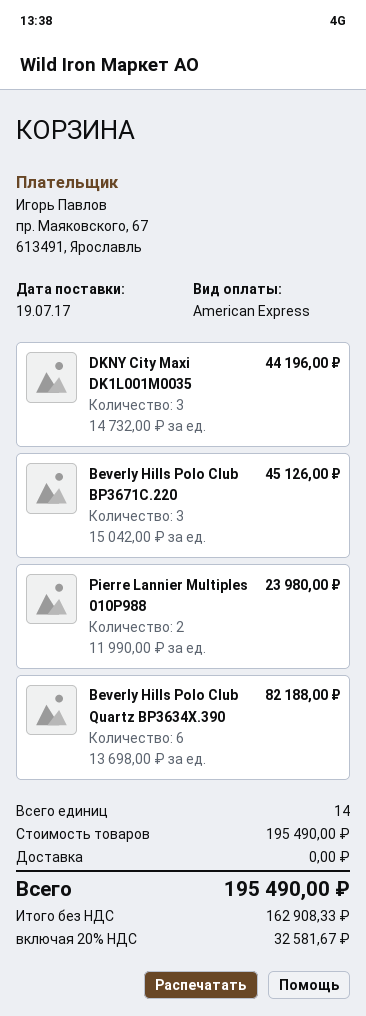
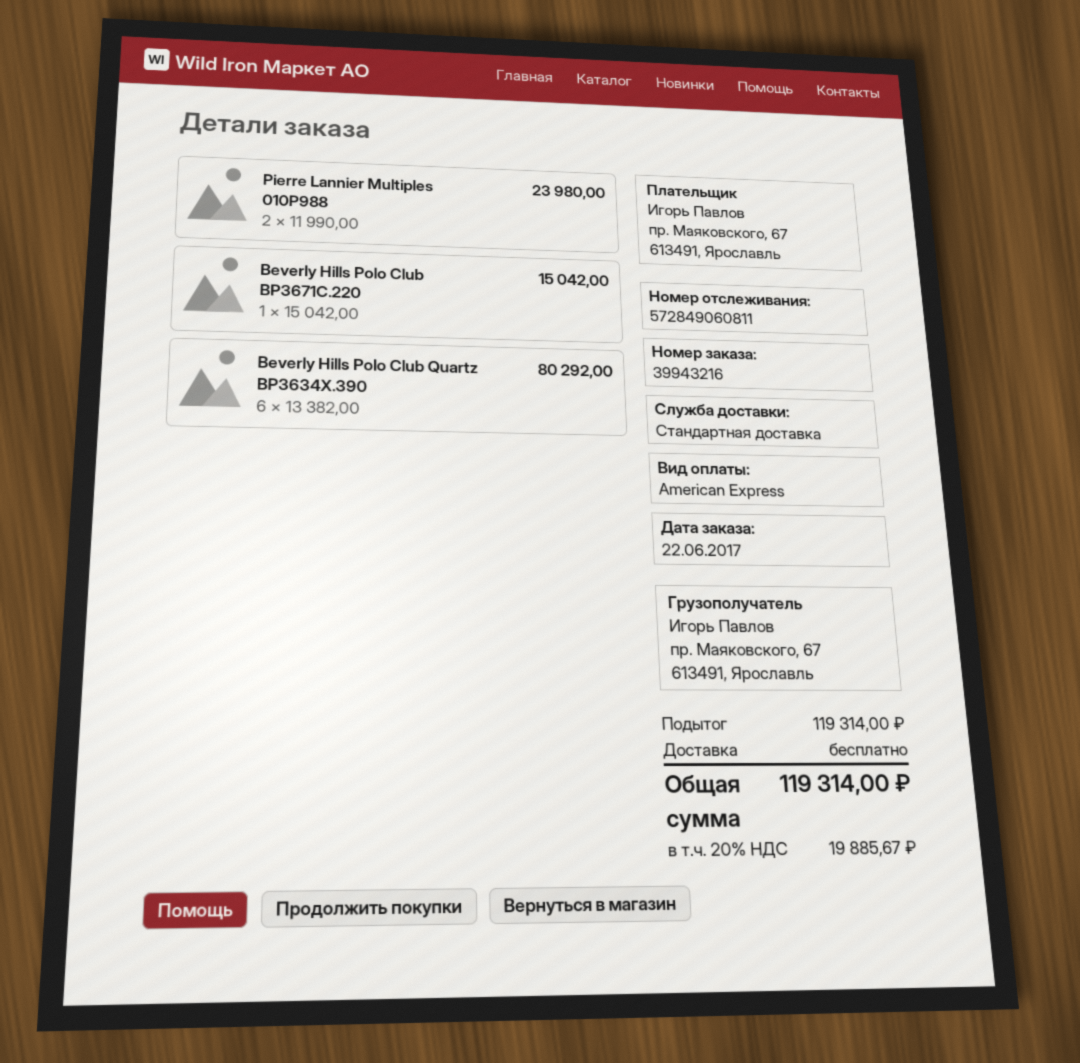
DKNY City Maxi DK1L001M0035: 3 x 14732.00 = 44196.00 -> none
Beverly Hills Polo Club BP3671C.220: 3 x 15042.00 = 45126.00 -> 1 x 15042.00 = 15042.00
Beverly Hills Polo Club Quartz BP3634X.390: 6 x 13698.00 = 82188.00 -> 6 x 13382.00 = 80292.00
subtotal: 195490.00 -> 119314.00
tax: 20% = 32581.67 -> 20% = 19885.67
total: 195490.00 -> 119314.00

